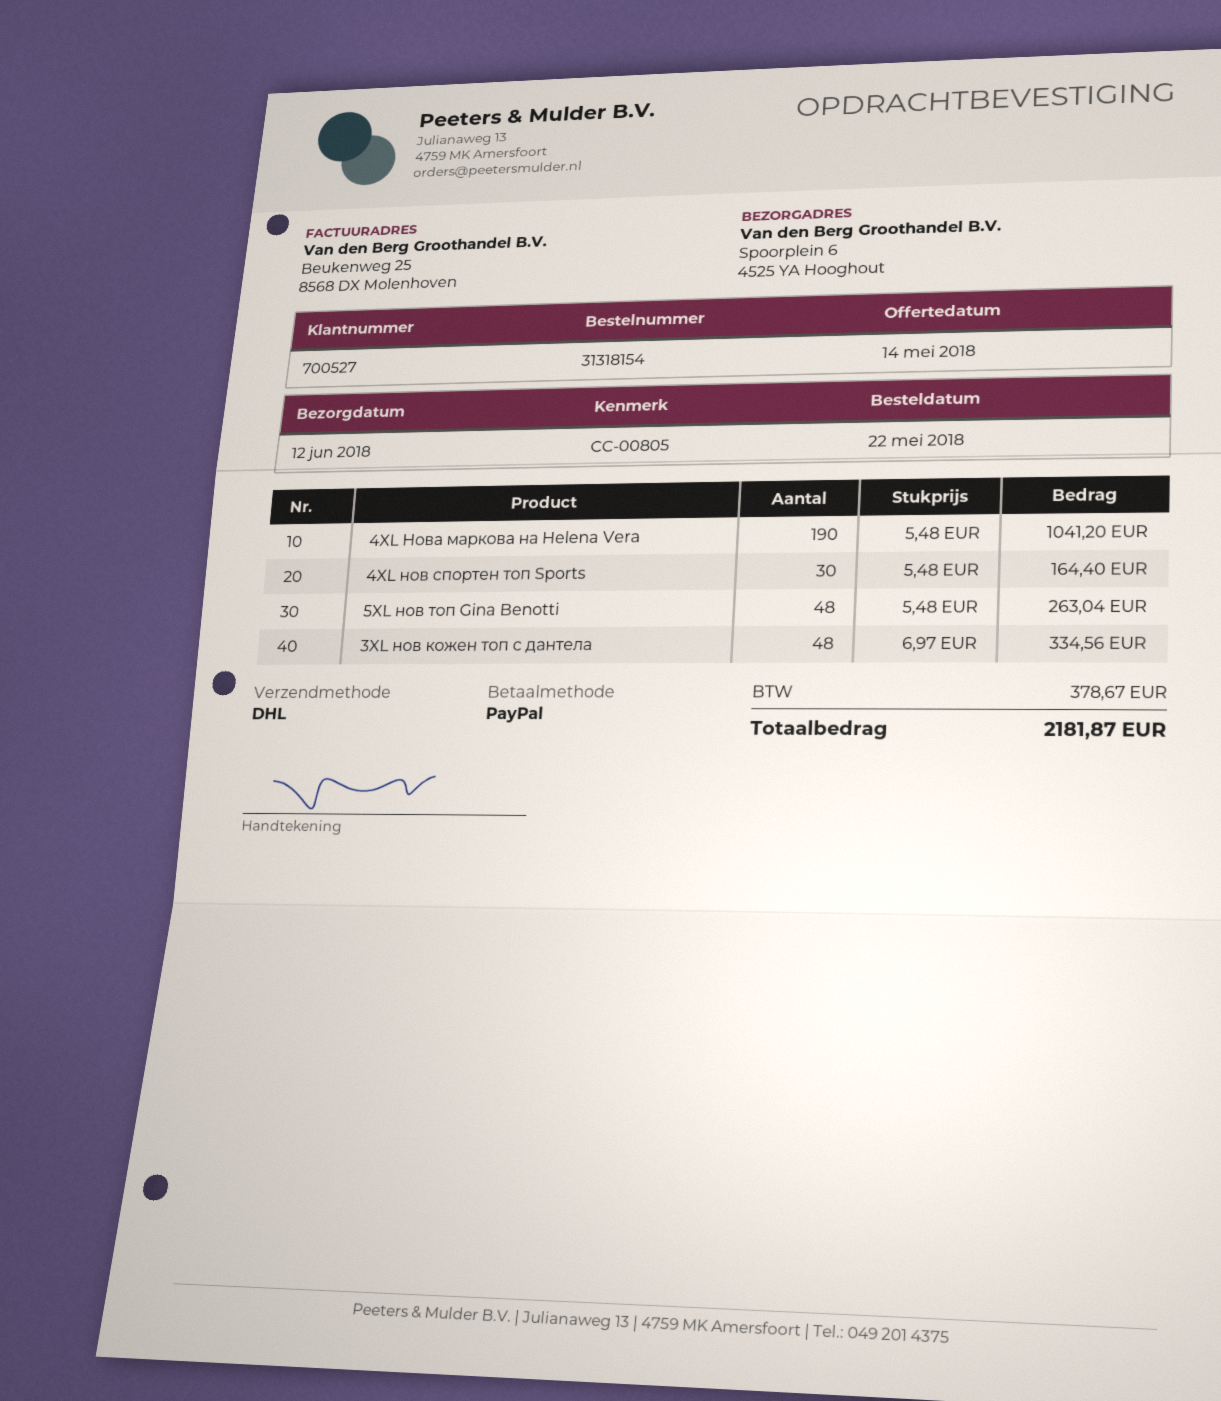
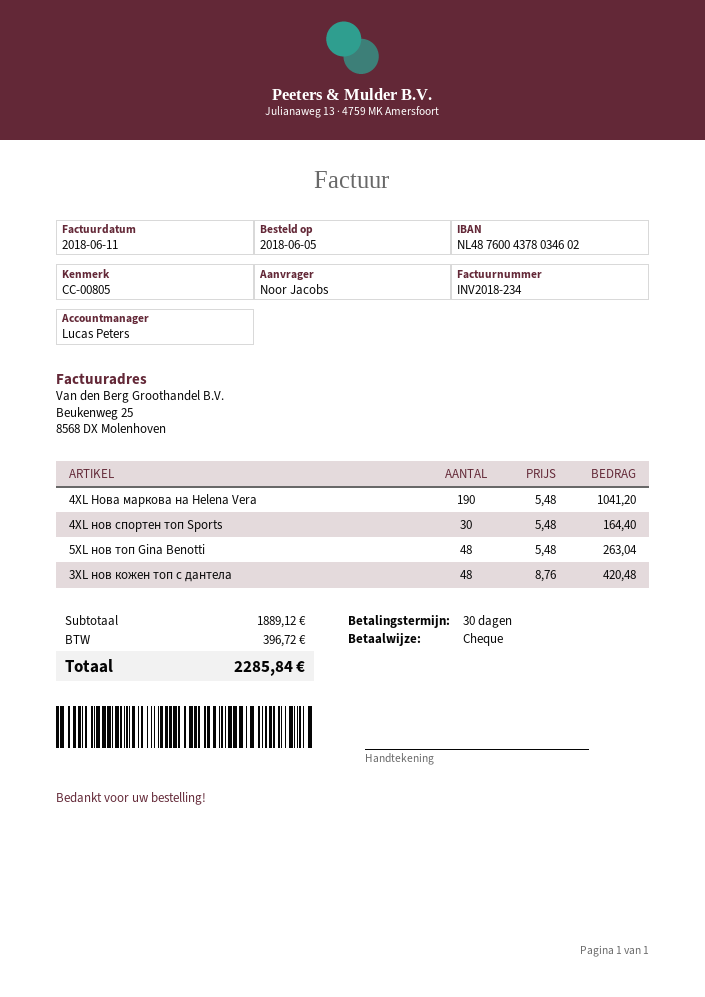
order date: 2018-05-22 -> 2018-06-05
payment method: PayPal -> cheque
3XL нов кожен топ с дантела: 48 x 6.97 = 334.56 -> 48 x 8.76 = 420.48
tax: 378.67 -> 396.72
total: 2181.87 -> 2285.84

